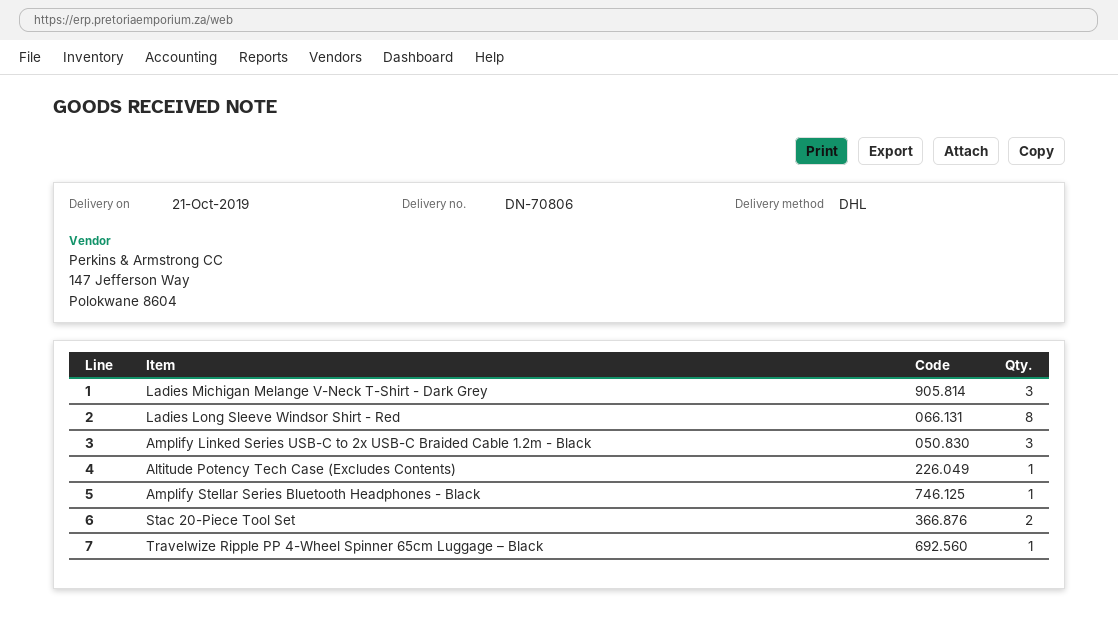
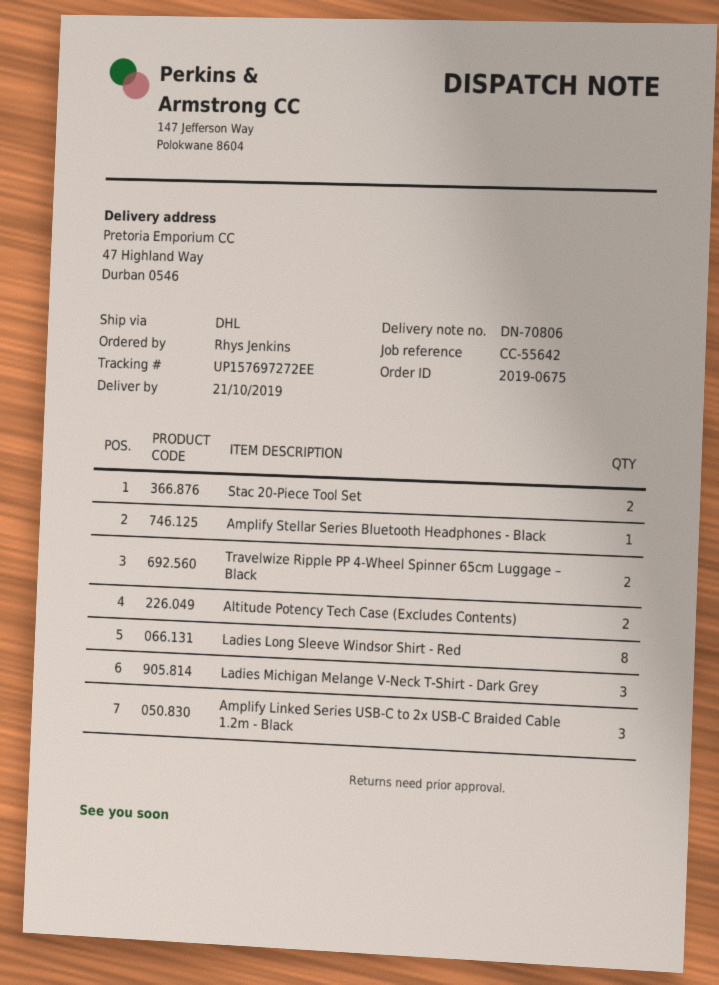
Altitude Potency Tech Case (Excludes Contents): 1 -> 2
Travelwize Ripple PP 4-Wheel Spinner 65cm Luggage – Black: 1 -> 2

